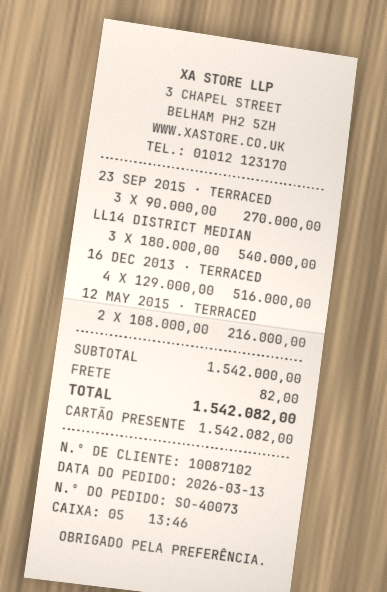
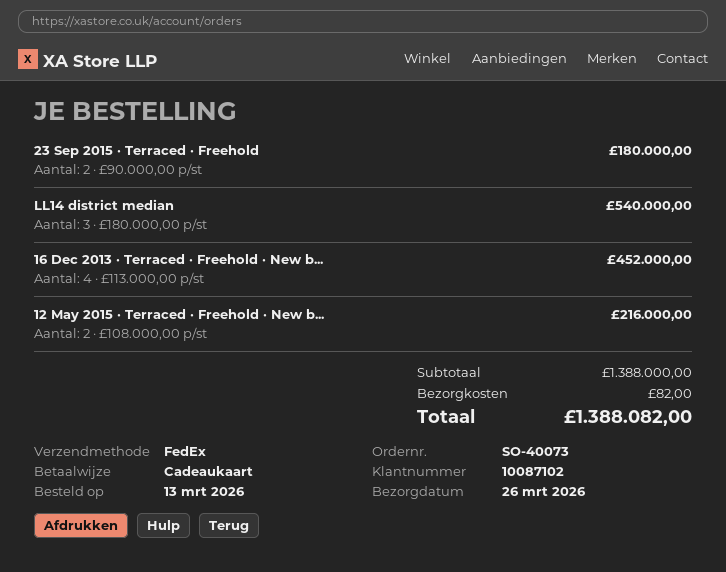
23 SEP 2015 · TERRACED: 3 x 90000.00 = 270000.00 -> 2 x 90000.00 = 180000.00
16 DEC 2013 · TERRACED: 4 x 129000.00 = 516000.00 -> 4 x 113000.00 = 452000.00
subtotal: 1542000.00 -> 1388000.00
total: 1542082.00 -> 1388082.00

